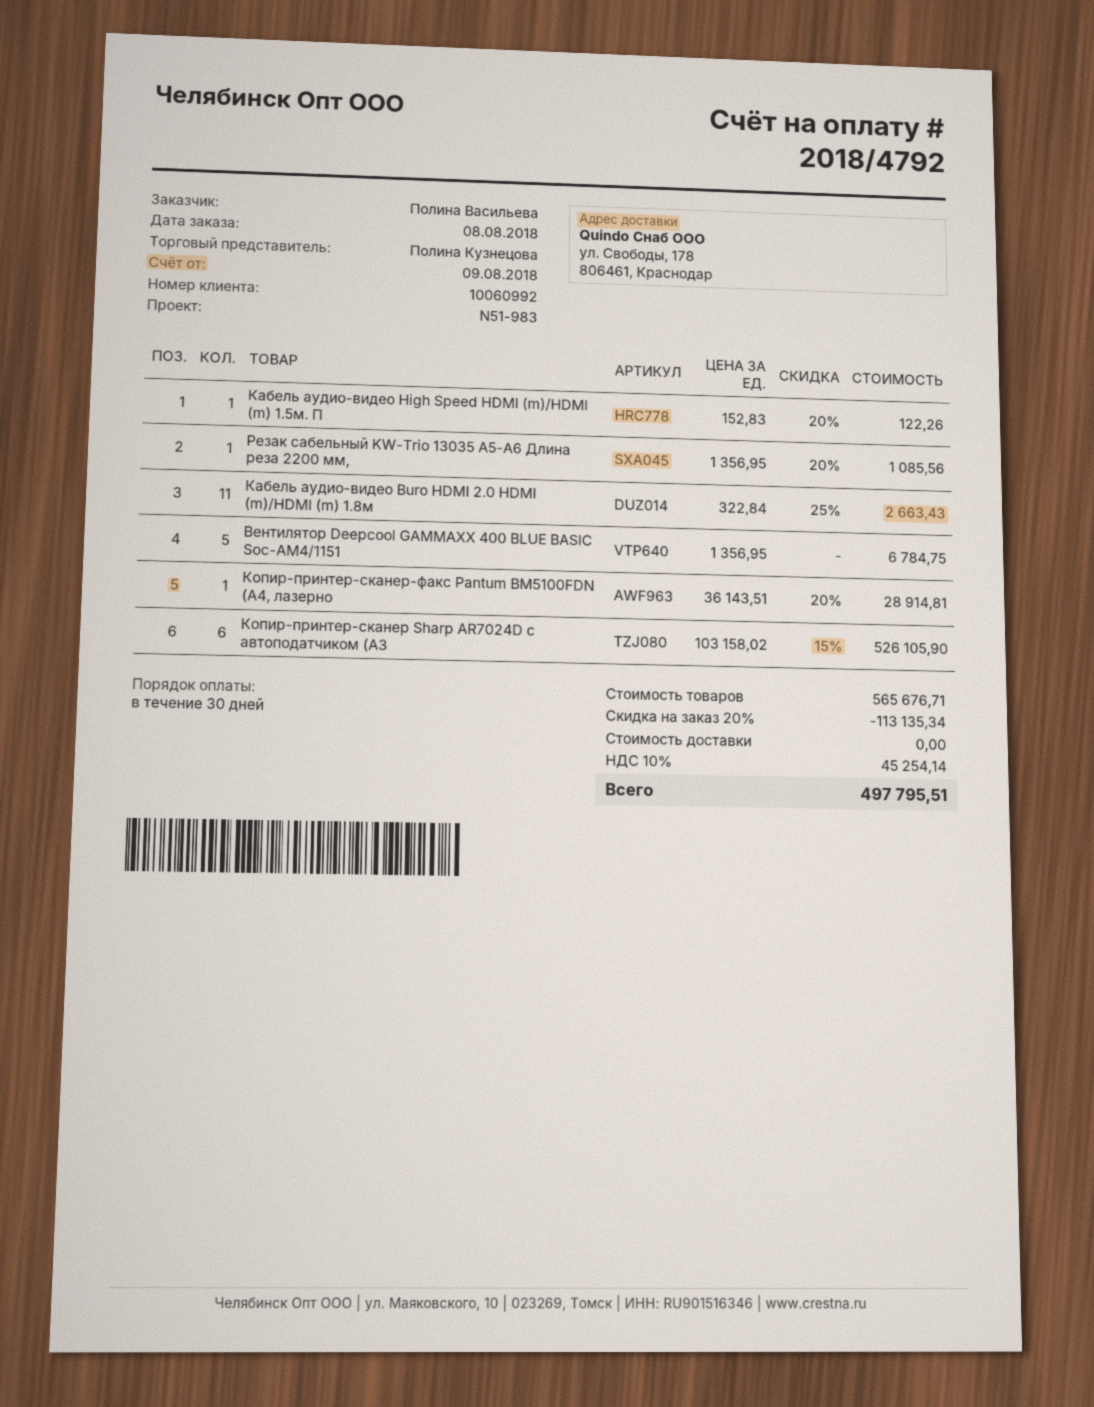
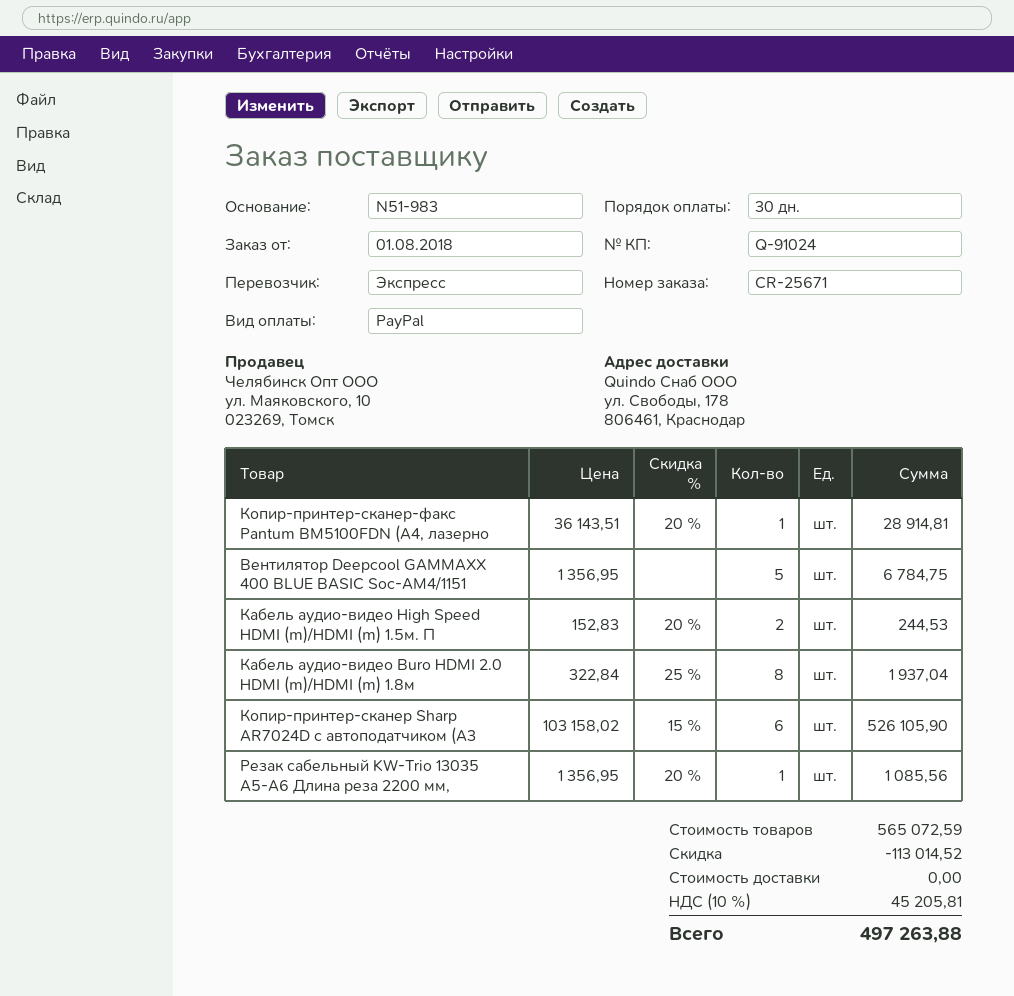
order date: 2018-08-08 -> 2018-08-01
Кабель аудио-видео High Speed HDMI (m)/HDMI (m) 1.5м. П: 1 x 152.83 - 20% = 122.26 -> 2 x 152.83 - 20% = 244.53
Кабель аудио-видео Buro HDMI 2.0 HDMI (m)/HDMI (m) 1.8м: 11 x 322.84 - 25% = 2663.43 -> 8 x 322.84 - 25% = 1937.04
subtotal: 565676.71 -> 565072.59
discount: 113135.34 -> 113014.52
tax: 10% = 45254.14 -> 10% = 45205.81
total: 497795.51 -> 497263.88

